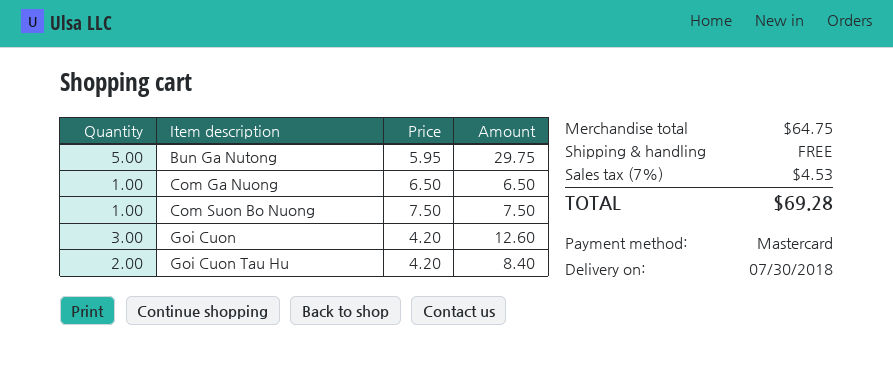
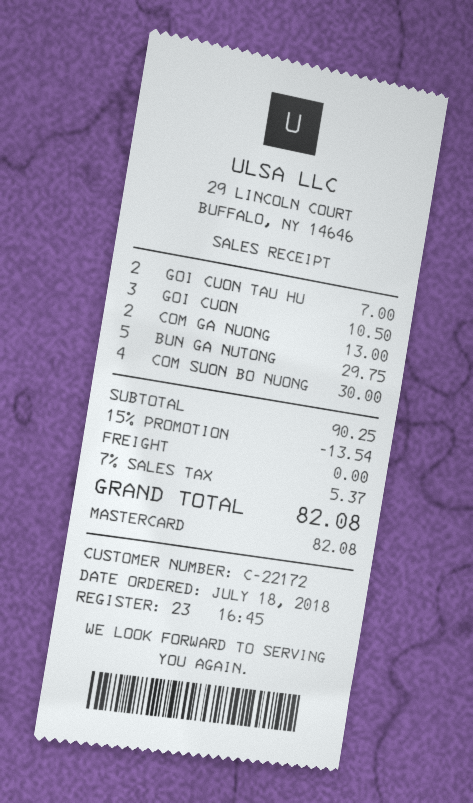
Com Ga Nuong: 1 for 6.50 -> 2 for 13.00
Com Suon Bo Nuong: 1 for 7.50 -> 4 for 30.00
Goi Cuon: 3 for 12.60 -> 3 for 10.50
Goi Cuon Tau Hu: 2 for 8.40 -> 2 for 7.00
subtotal: 64.75 -> 90.25
discount: none -> 15% = 13.54
tax: 7% = 4.53 -> 7% = 5.37
total: 69.28 -> 82.08

